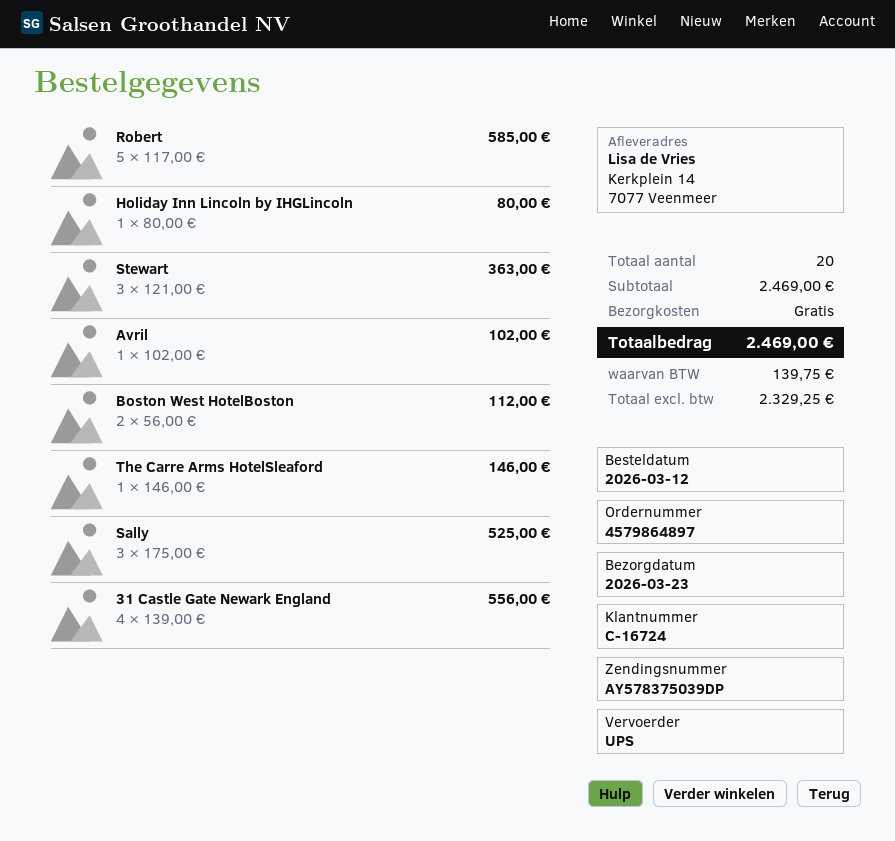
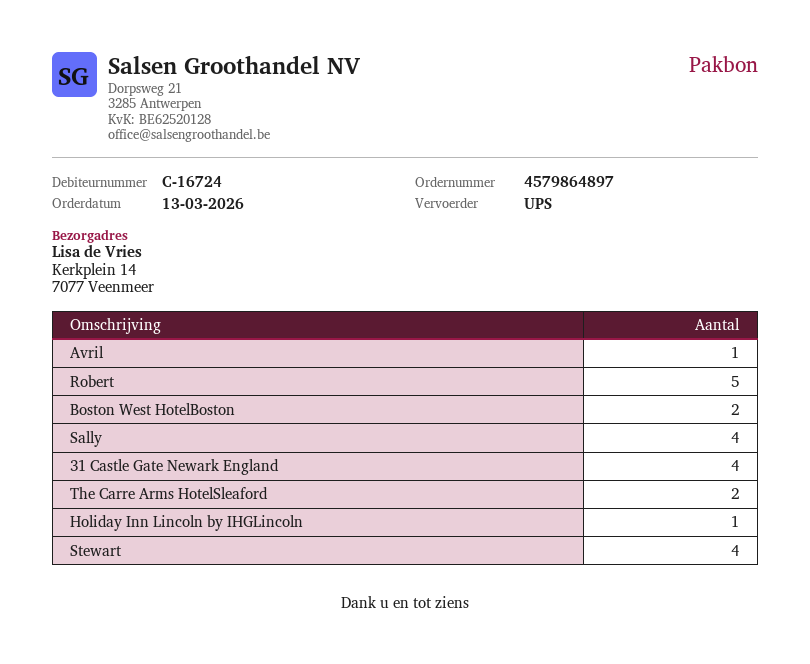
order date: 2026-03-12 -> 2026-03-13
Stewart: 3 -> 4
The Carre Arms HotelSleaford: 1 -> 2
Sally: 3 -> 4

